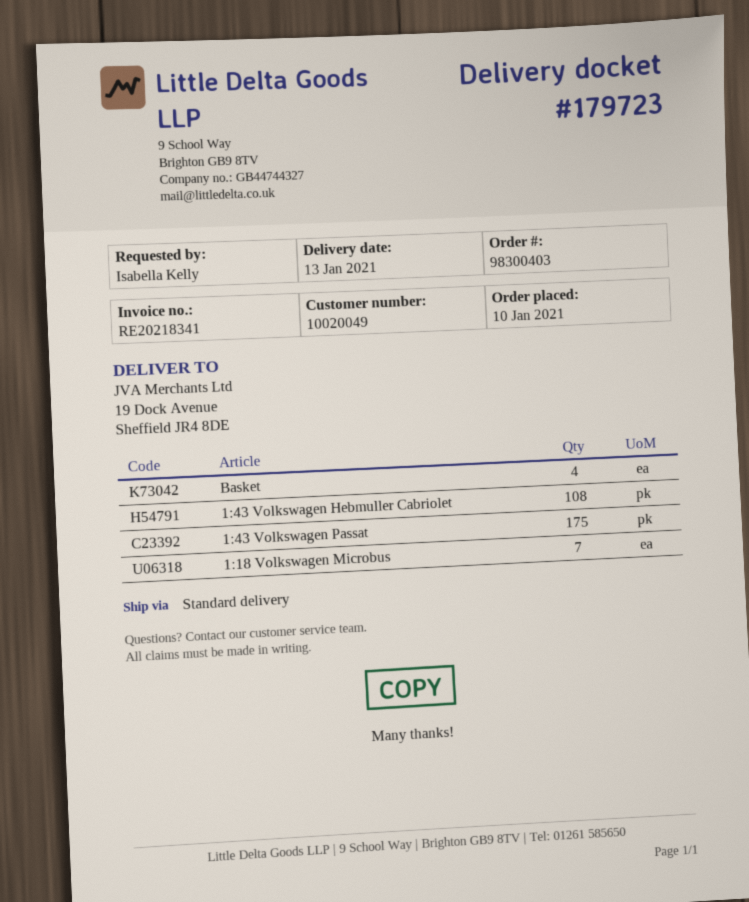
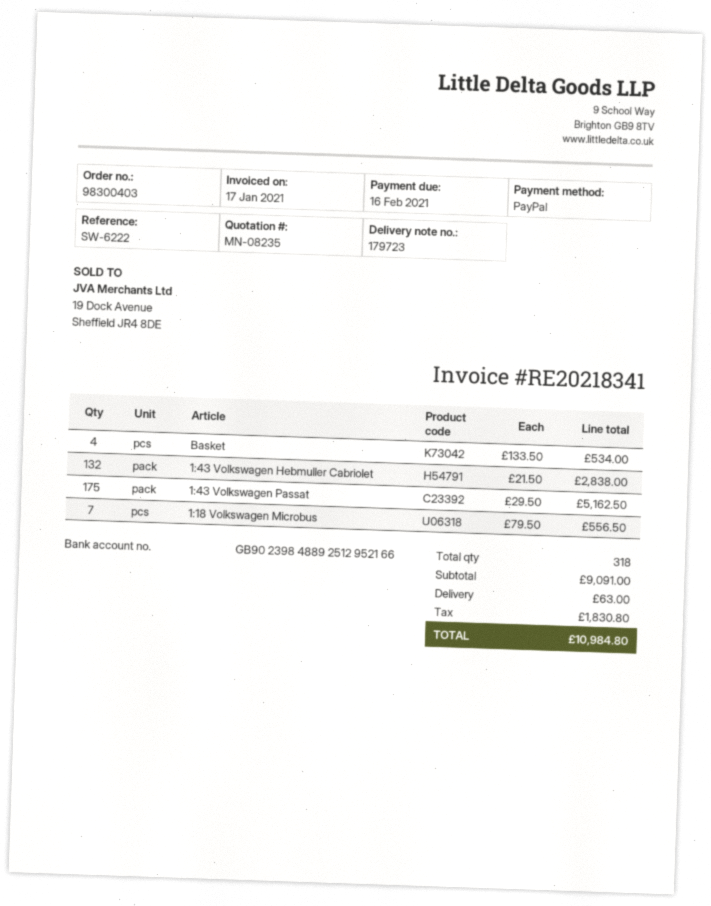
1:43 Volkswagen Hebmuller Cabriolet: 108 -> 132

